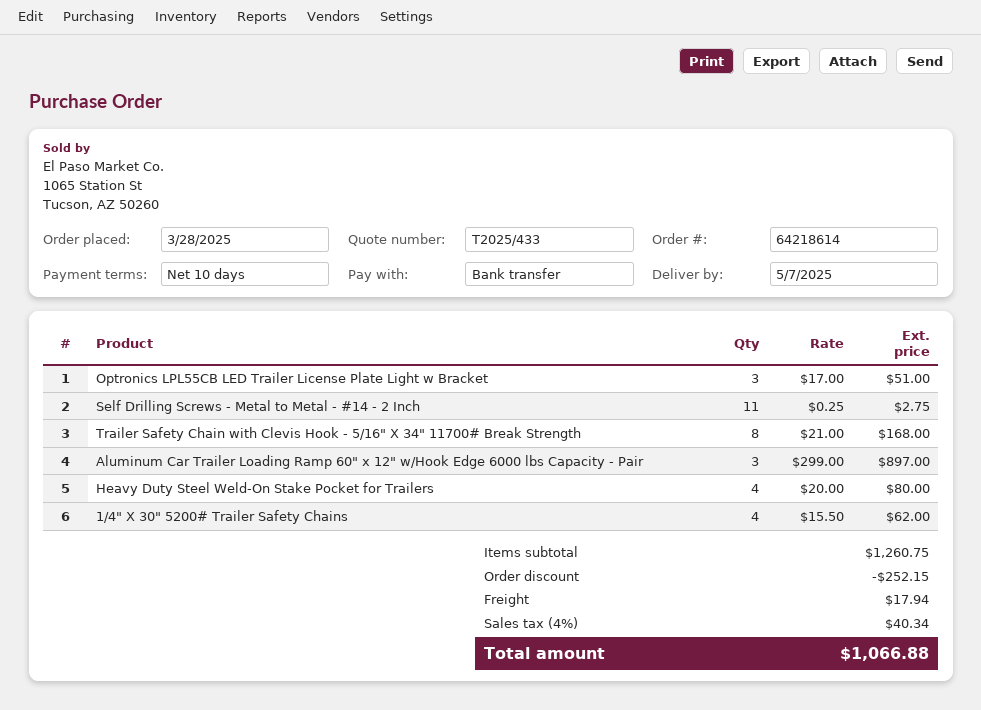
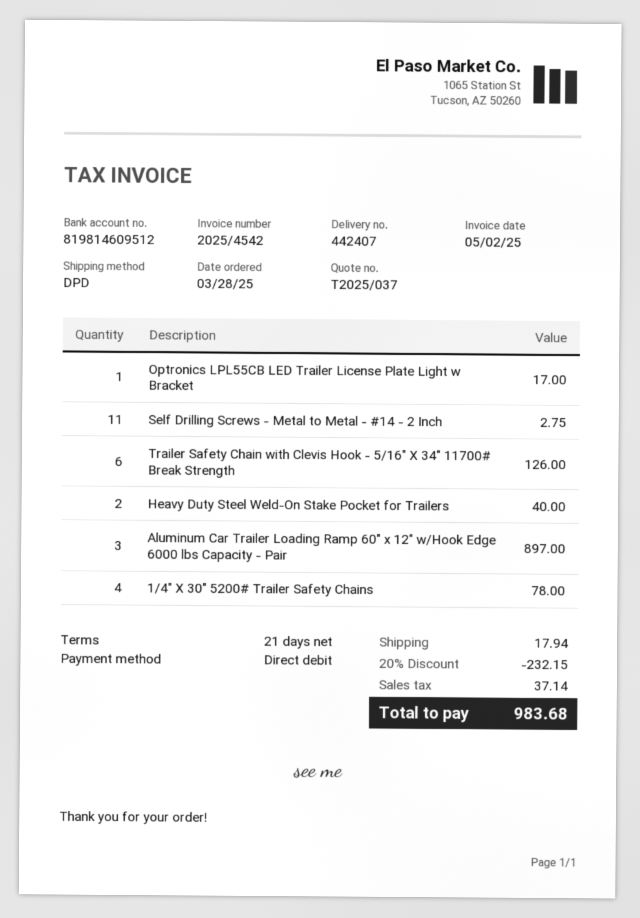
quote number: T2025/433 -> T2025/037
payment terms: 10 days -> 21 days
payment method: bank transfer -> direct debit
Optronics LPL55CB LED Trailer License Plate Light w Bracket: 3 for 51.00 -> 1 for 17.00
Trailer Safety Chain with Clevis Hook - 5/16" X 34" 11700# Break Strength: 8 for 168.00 -> 6 for 126.00
Heavy Duty Steel Weld-On Stake Pocket for Trailers: 4 for 80.00 -> 2 for 40.00
1/4" X 30" 5200# Trailer Safety Chains: 4 for 62.00 -> 4 for 78.00
discount: 252.15 -> 232.15
tax: 40.34 -> 37.14
total: 1066.88 -> 983.68

